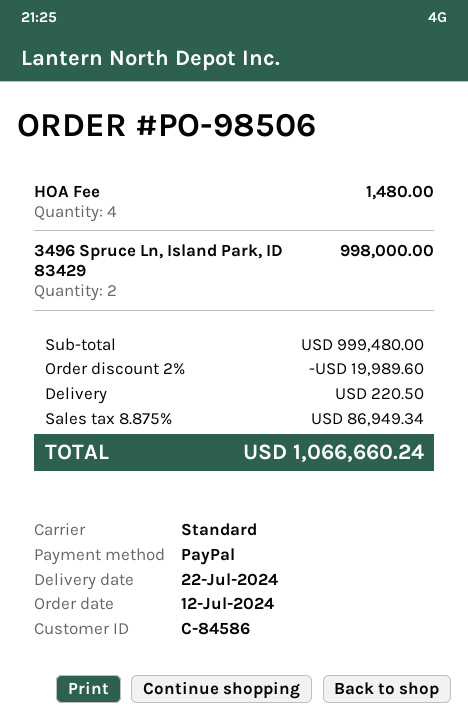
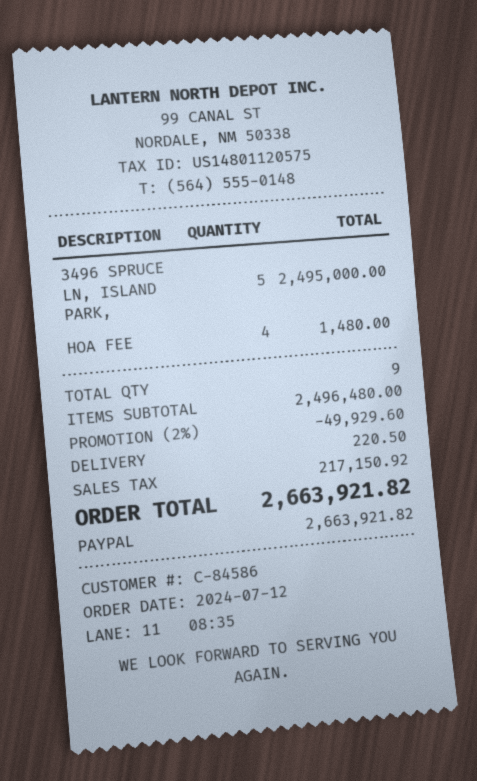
3496 Spruce Ln, Island Park, ID 83429: 2 for 998000.00 -> 5 for 2495000.00
subtotal: 999480.00 -> 2496480.00
discount: 2% = 19989.60 -> 2% = 49929.60
tax: 86949.34 -> 217150.92
total: 1066660.24 -> 2663921.82

